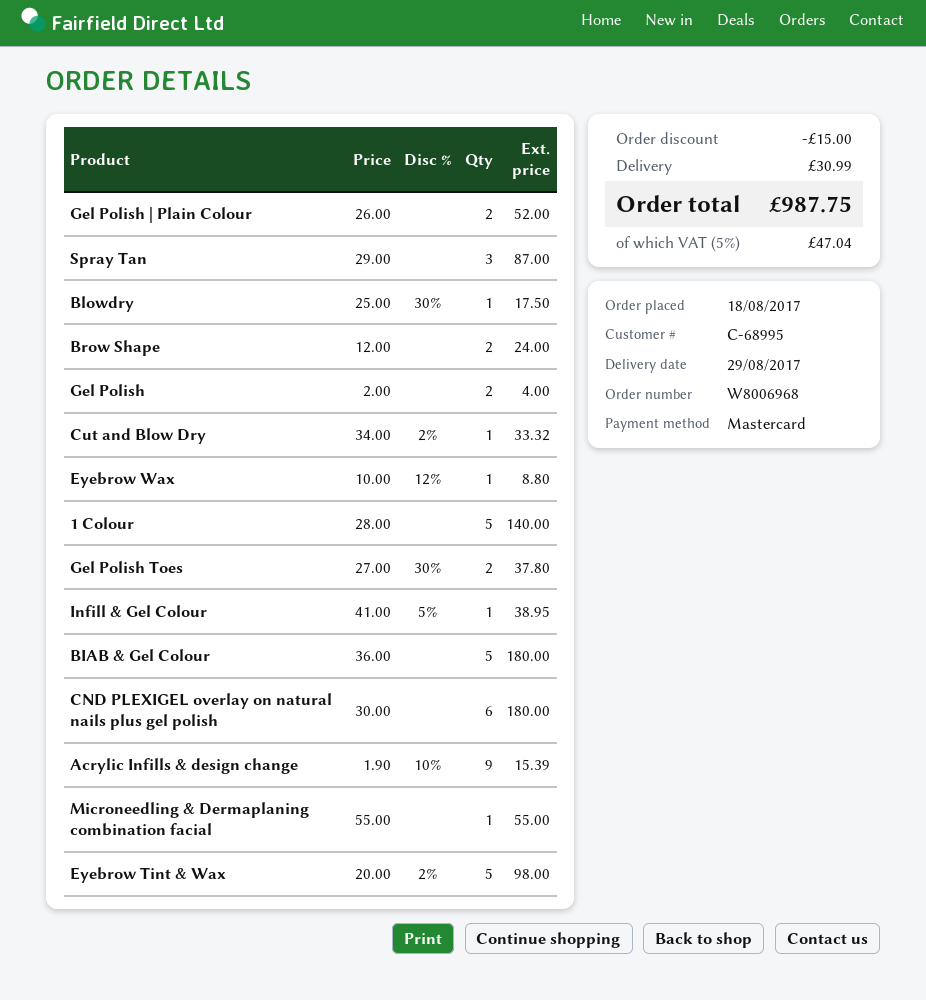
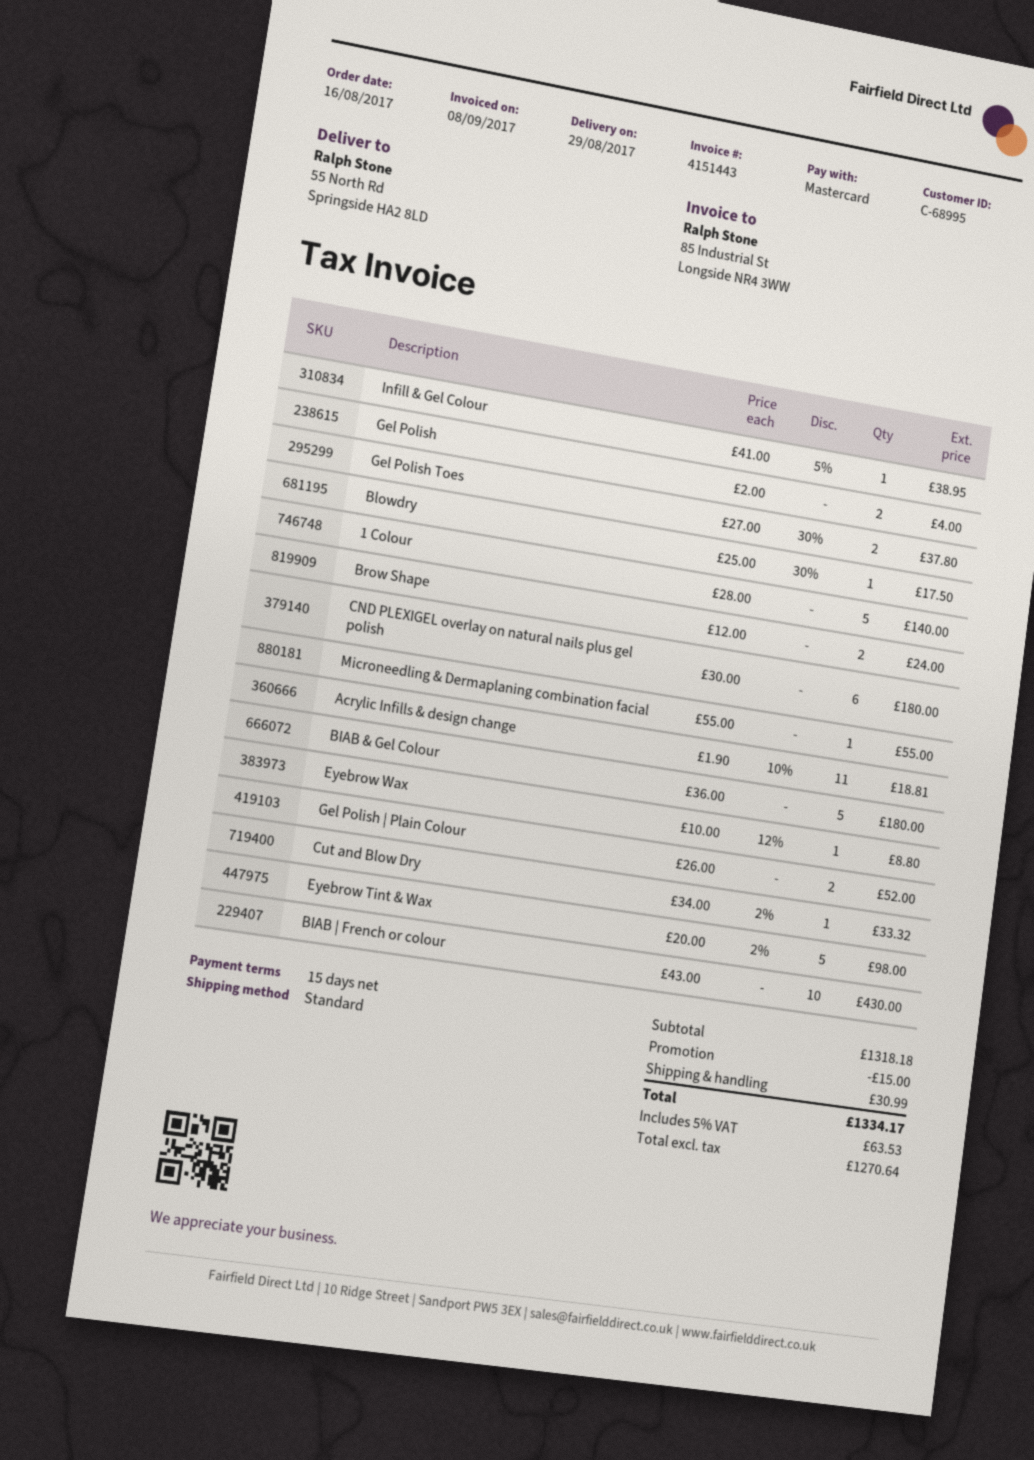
order date: 2017-08-18 -> 2017-08-16
Spray Tan: 3 x 29.00 = 87.00 -> none
Acrylic Infills & design change: 9 x 1.90 - 10% = 15.39 -> 11 x 1.90 - 10% = 18.81
BIAB | French or colour: none -> 10 x 43.00 = 430.00
tax: 5% = 47.04 -> 5% = 63.53
total: 987.75 -> 1334.17

